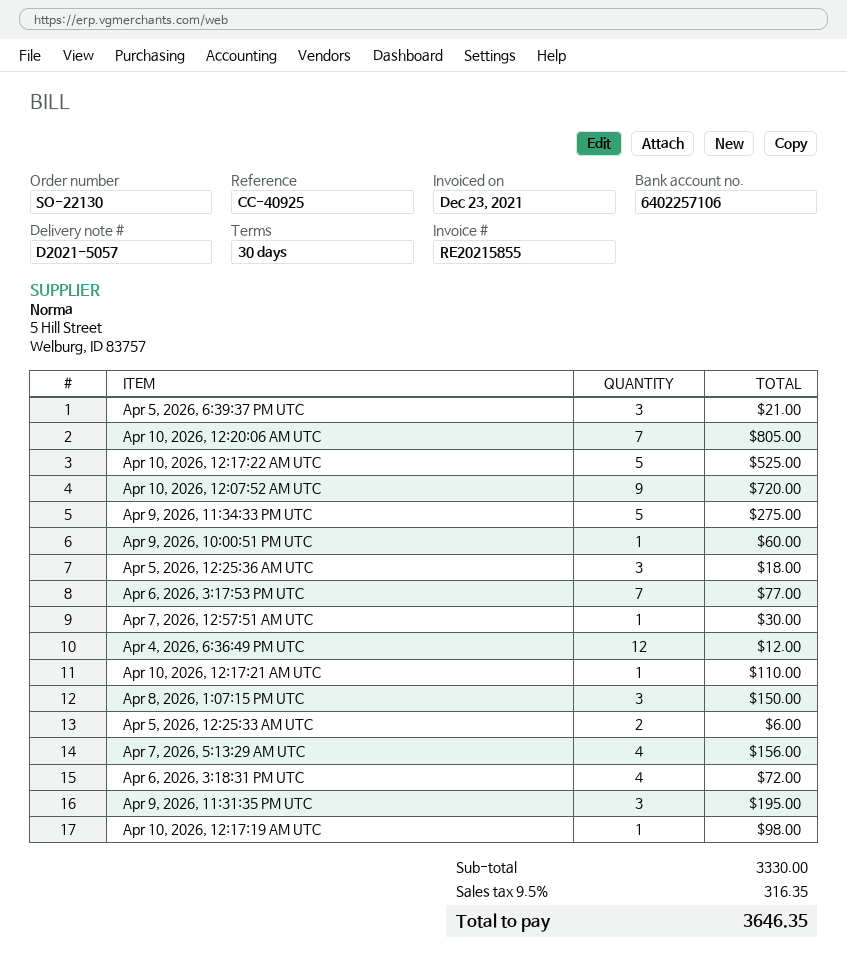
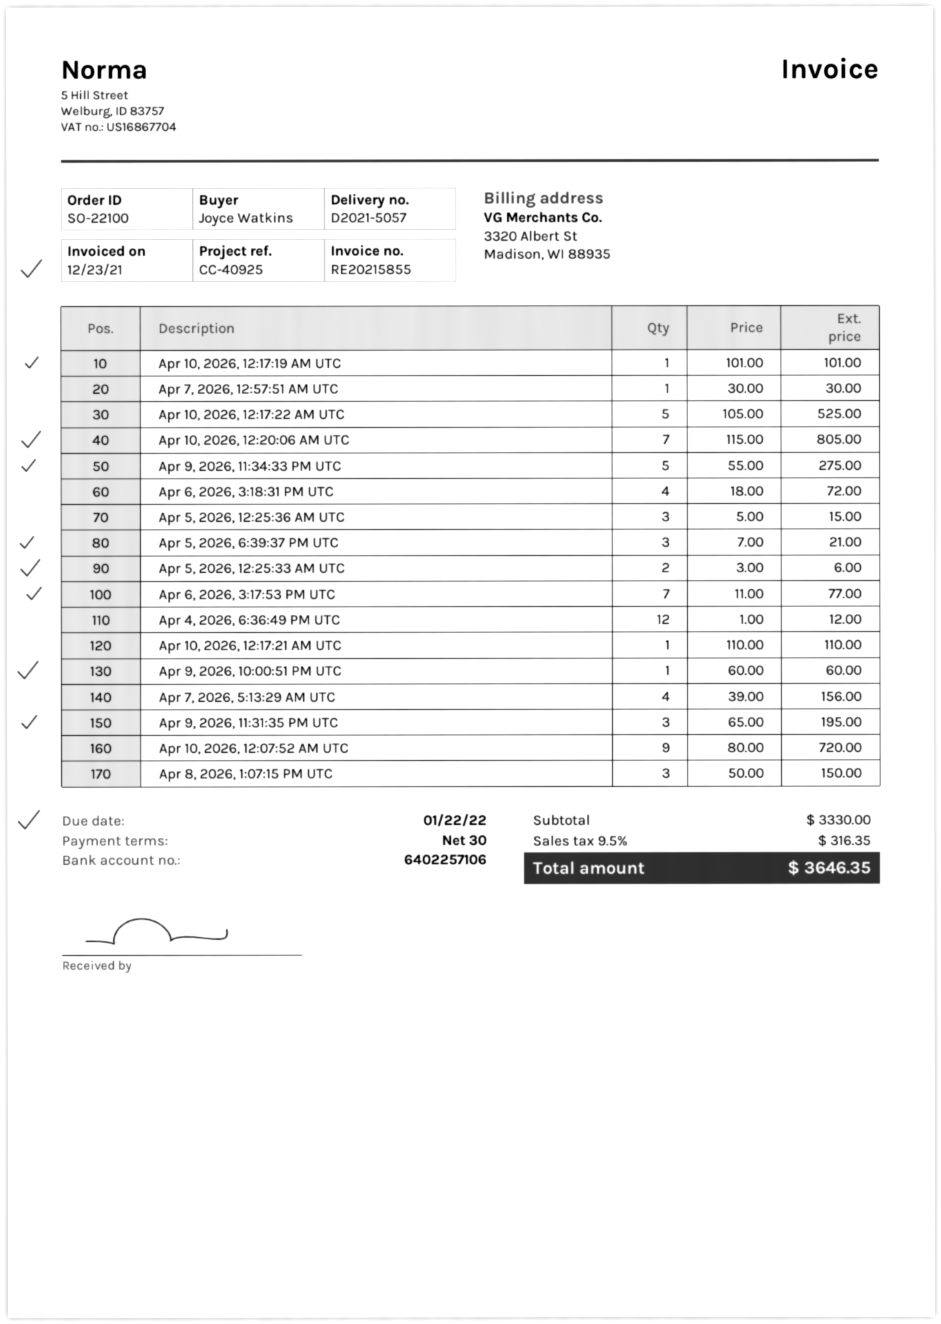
order number: SO-22130 -> SO-22100
Apr 5, 2026, 12:25:36 AM UTC: 3 for 18.00 -> 3 for 15.00
Apr 10, 2026, 12:17:19 AM UTC: 1 for 98.00 -> 1 for 101.00

